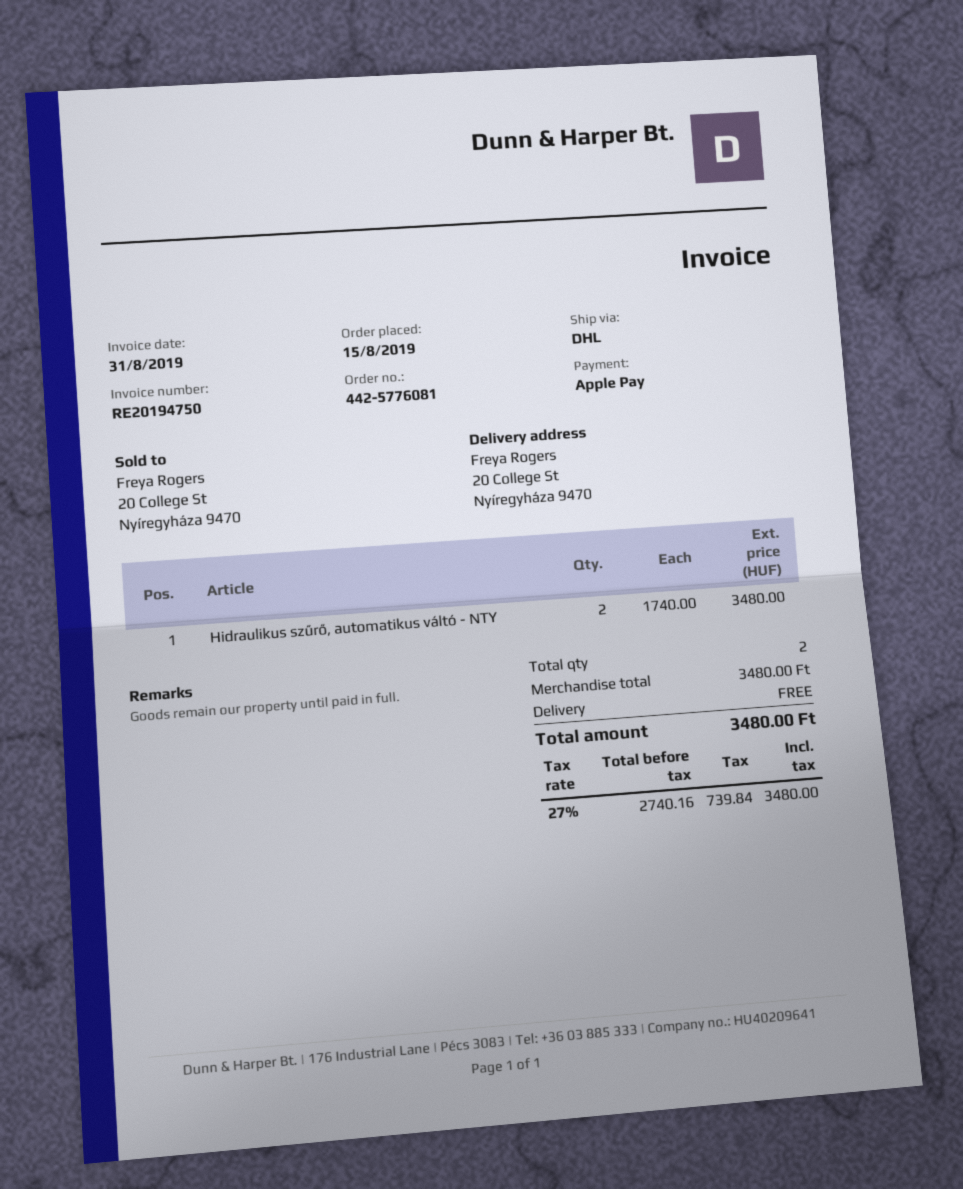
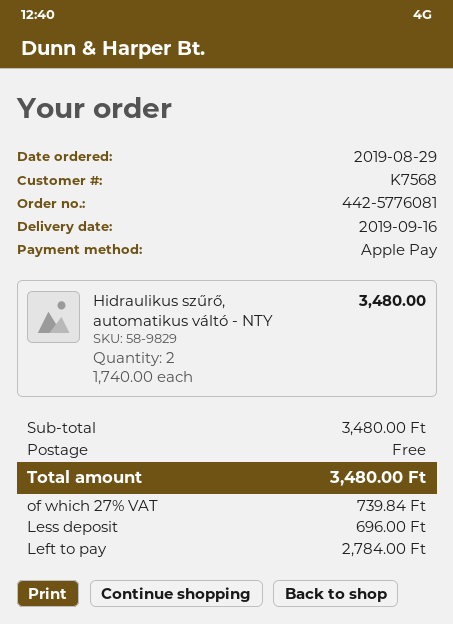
order date: 2019-08-15 -> 2019-08-29

